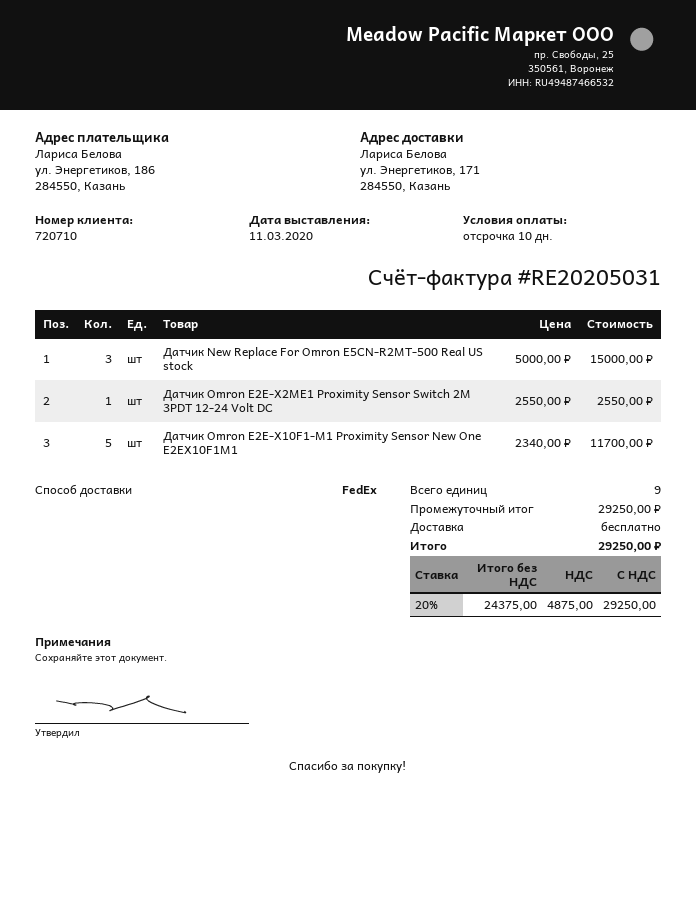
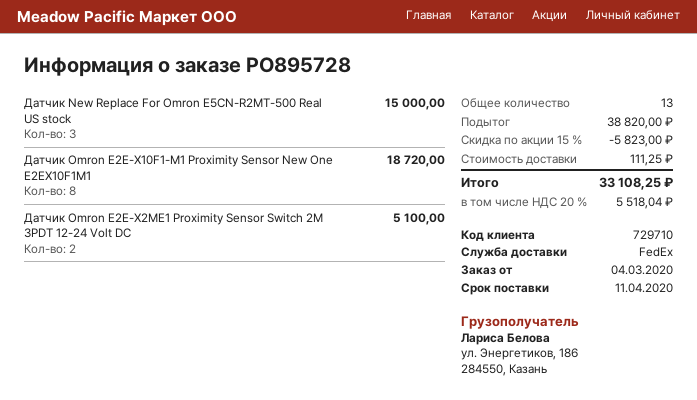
customer number: 720710 -> 729710
ship to: ул. Энергетиков, 171, 284550, Казань -> ул. Энергетиков, 186, 284550, Казань
Датчик Omron E2E-X2ME1 Proximity Sensor Switch 2M 3PDT 12-24 Volt DC: 1 for 2550.00 -> 2 for 5100.00
Датчик Omron E2E-X10F1-M1 Proximity Sensor New One E2EX10F1M1: 5 for 11700.00 -> 8 for 18720.00
total quantity: 9 -> 13
subtotal: 29250.00 -> 38820.00
discount: none -> 15% = 5823.00
shipping: 0.00 -> 111.25
tax: 20% = 4875.00 -> 20% = 5518.04
total: 29250.00 -> 33108.25

